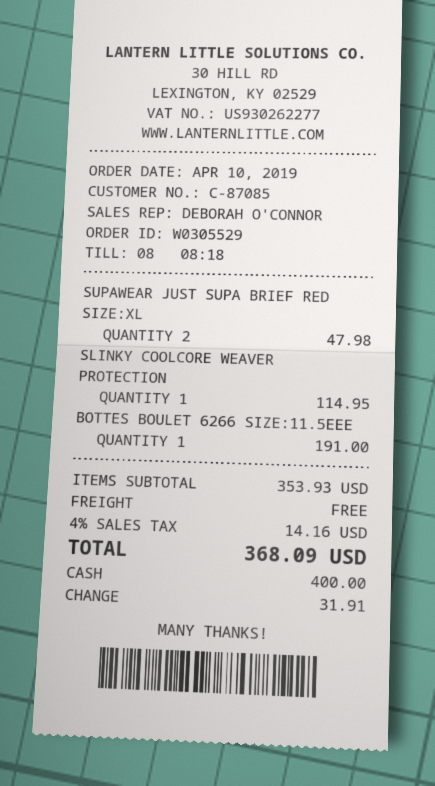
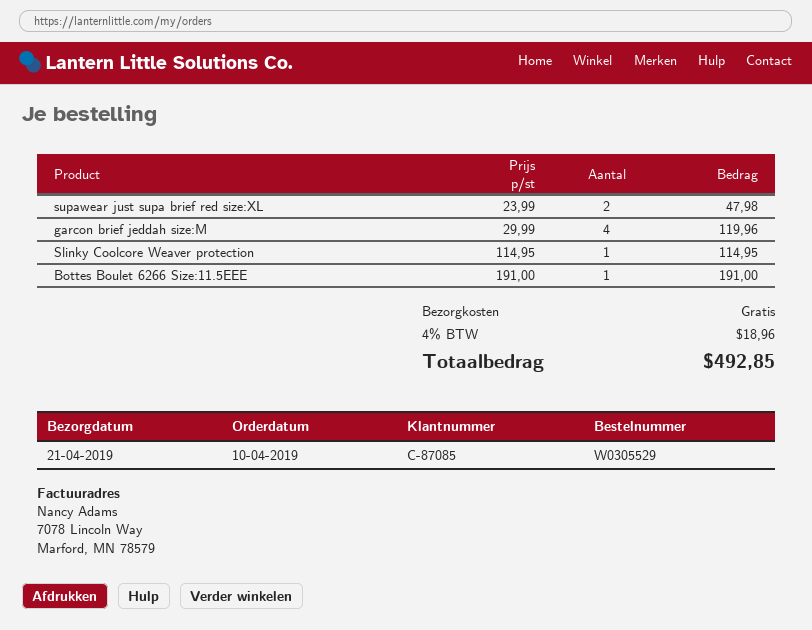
garcon brief jeddah size:M: none -> 4 for 119.96
tax: 4% = 14.16 -> 4% = 18.96
total: 368.09 -> 492.85

